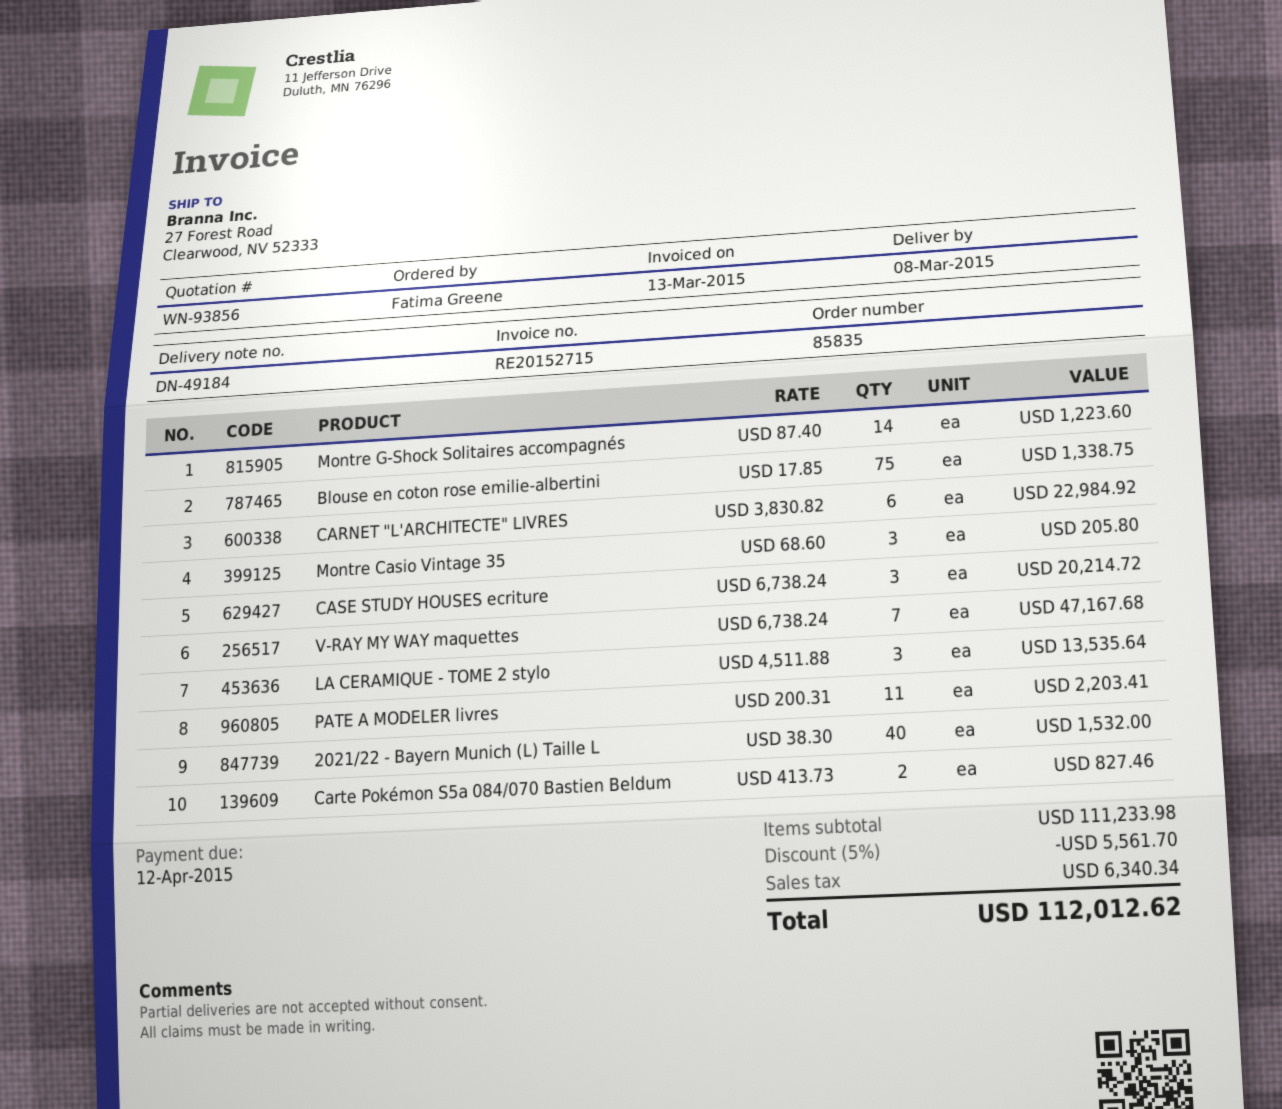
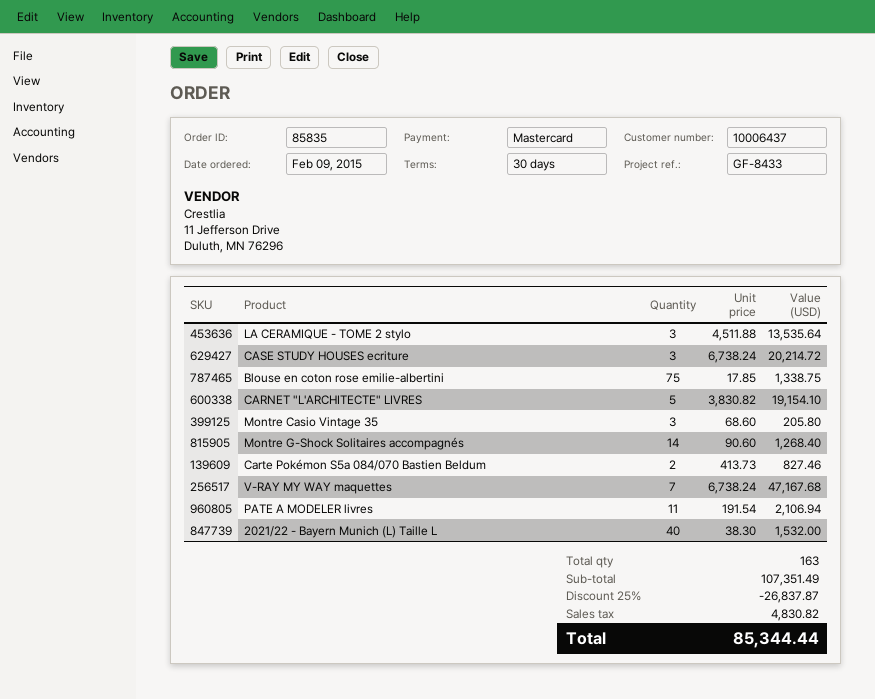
Montre G-Shock Solitaires accompagnés: 14 x 87.40 = 1223.60 -> 14 x 90.60 = 1268.40
CARNET "L'ARCHITECTE" LIVRES: 6 x 3830.82 = 22984.92 -> 5 x 3830.82 = 19154.10
PATE A MODELER livres: 11 x 200.31 = 2203.41 -> 11 x 191.54 = 2106.94
subtotal: 111233.98 -> 107351.49
discount: 5% = 5561.70 -> 25% = 26837.87
tax: 6340.34 -> 4830.82
total: 112012.62 -> 85344.44

